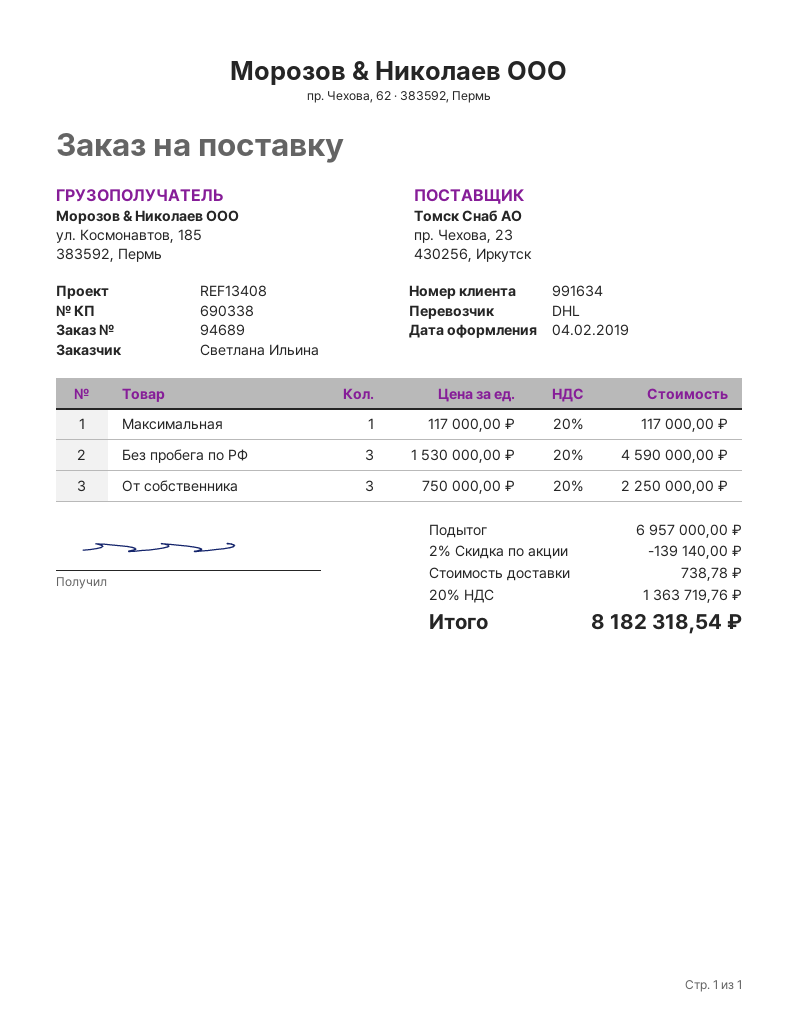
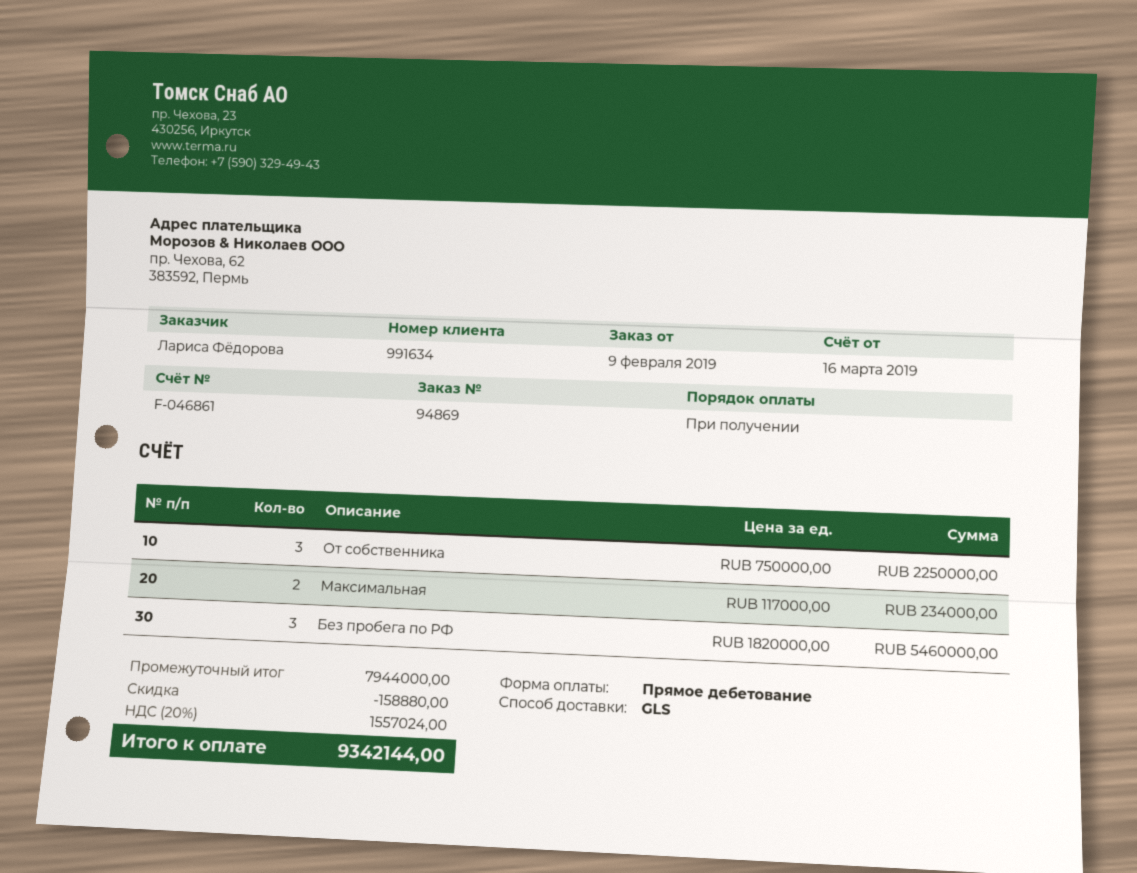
order number: 94689 -> 94869
order date: 2019-02-04 -> 2019-02-09
ordered by: Светлана Ильина -> Лариса Фёдорова
shipping method: DHL -> GLS
Максимальная: 1 x 117000.00 = 117000.00 -> 2 x 117000.00 = 234000.00
Без пробега по РФ: 3 x 1530000.00 = 4590000.00 -> 3 x 1820000.00 = 5460000.00
subtotal: 6957000.00 -> 7944000.00
discount: 139140.00 -> 158880.00
shipping: 738.78 -> none
tax: 20% = 1363719.76 -> 20% = 1557024.00
total: 8182318.54 -> 9342144.00

